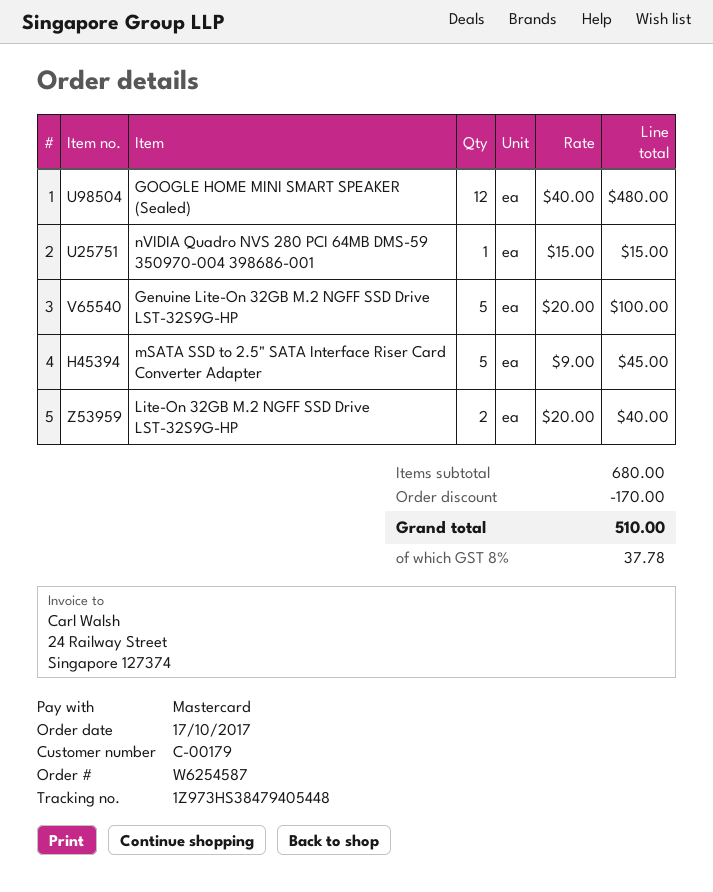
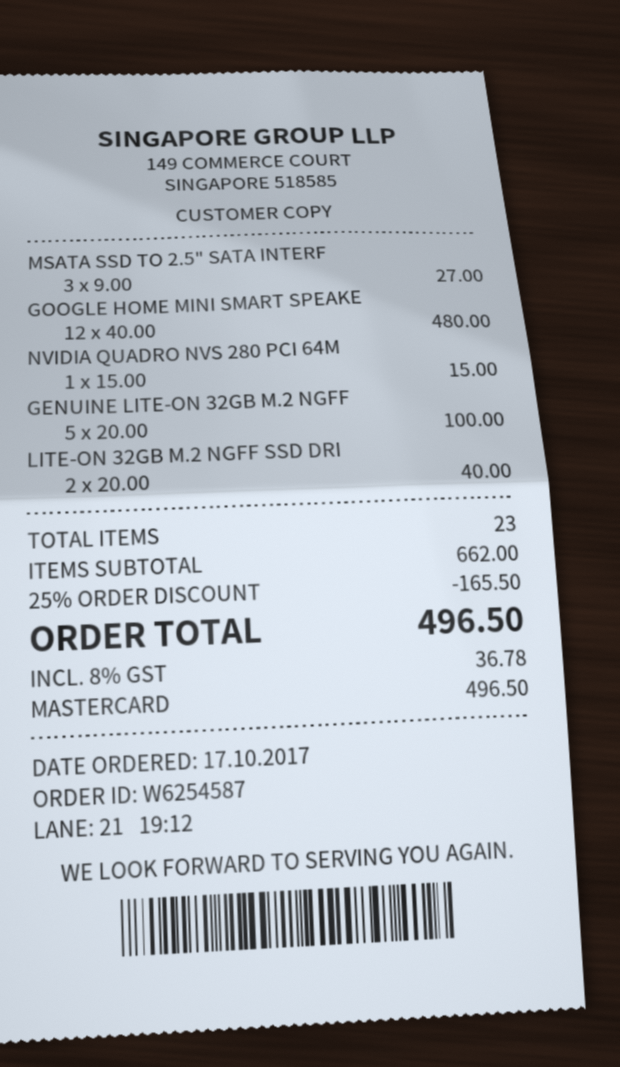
mSATA SSD to 2.5" SATA Interface Riser Card Converter Adapter: 5 x 9.00 = 45.00 -> 3 x 9.00 = 27.00
subtotal: 680.00 -> 662.00
discount: 170.00 -> 165.50
tax: 8% = 37.78 -> 8% = 36.78
total: 510.00 -> 496.50

